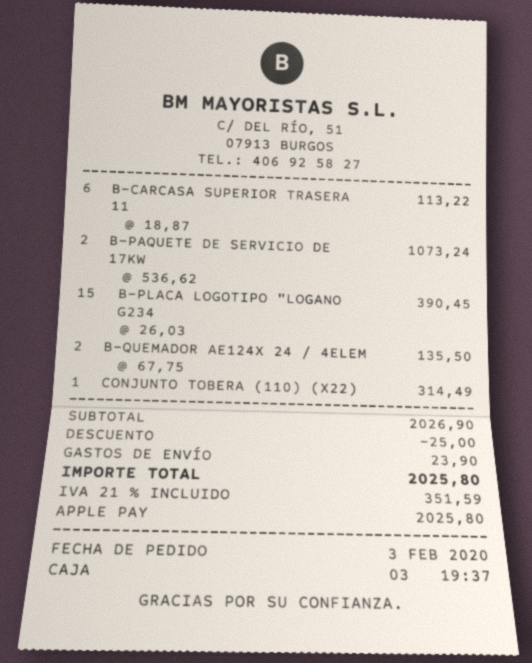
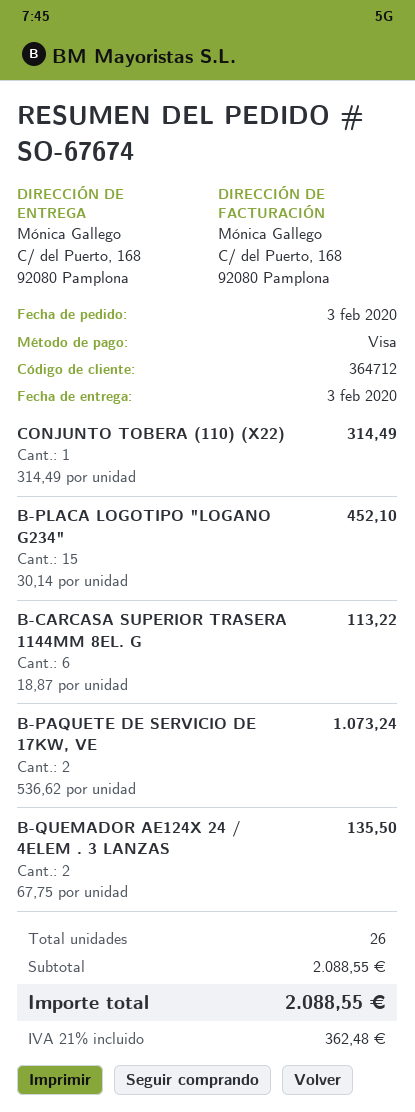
payment method: Apple Pay -> Visa
B-PLACA LOGOTIPO "LOGANO G234: 15 x 26.03 = 390.45 -> 15 x 30.14 = 452.10
subtotal: 2026.90 -> 2088.55
discount: 25.00 -> none
shipping: 23.90 -> none
tax: 21% = 351.59 -> 21% = 362.48
total: 2025.80 -> 2088.55

